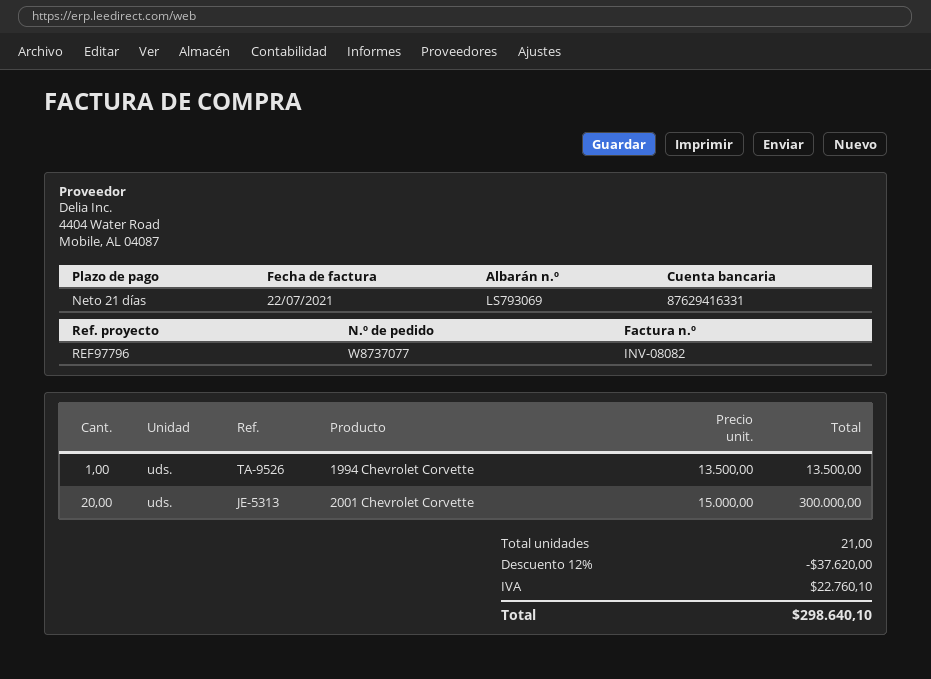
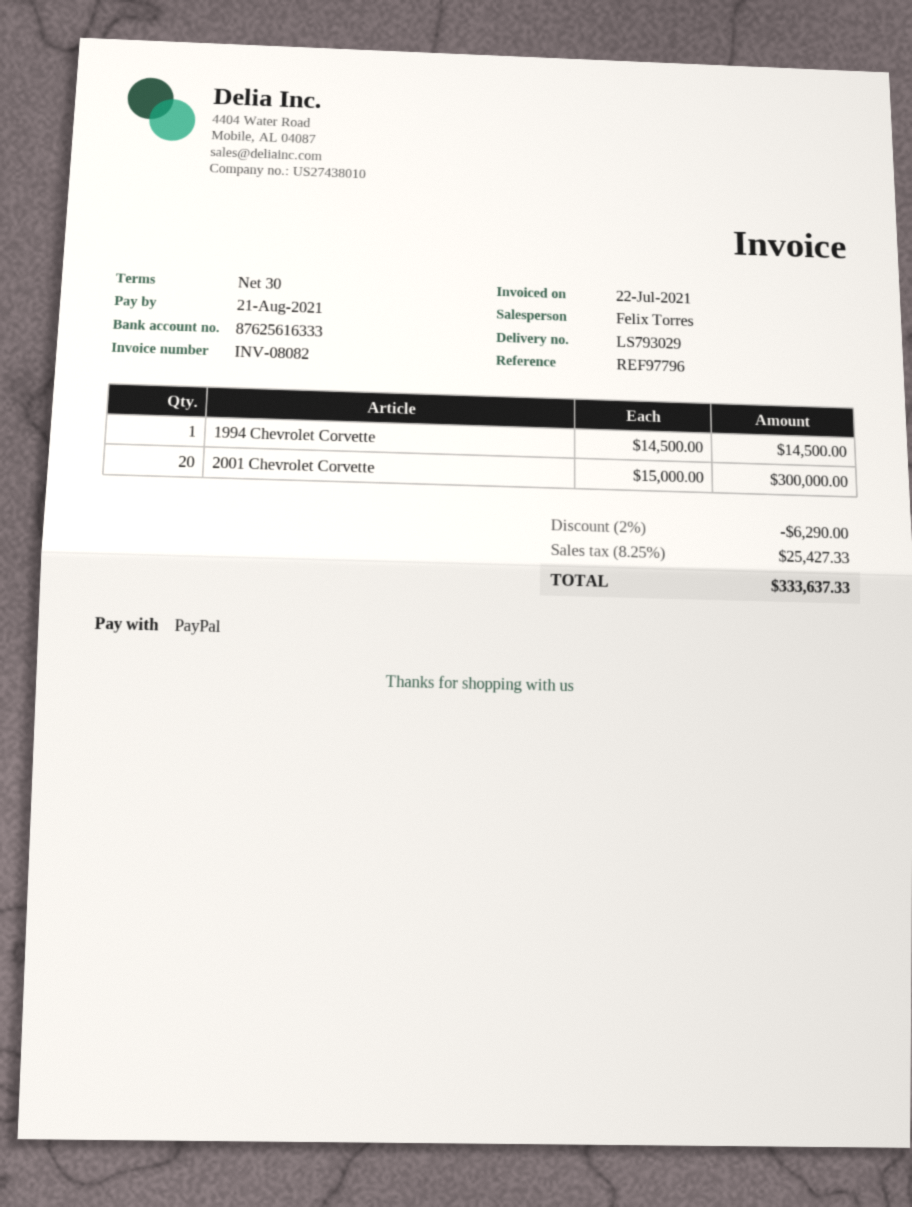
delivery note number: LS793069 -> LS793029
payment terms: 21 days -> 30 days
bank account: 87629416331 -> 87625616333
1994 Chevrolet Corvette: 1 x 13500.00 = 13500.00 -> 1 x 14500.00 = 14500.00
discount: 12% = 37620.00 -> 2% = 6290.00
tax: 22760.10 -> 25427.33
total: 298640.10 -> 333637.33

